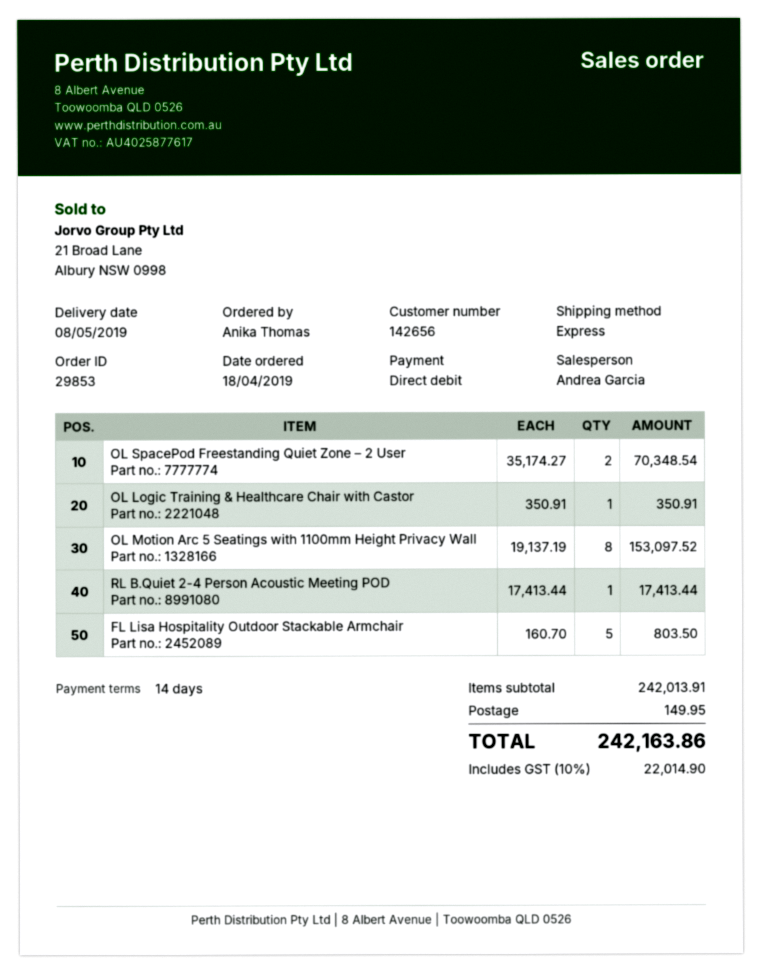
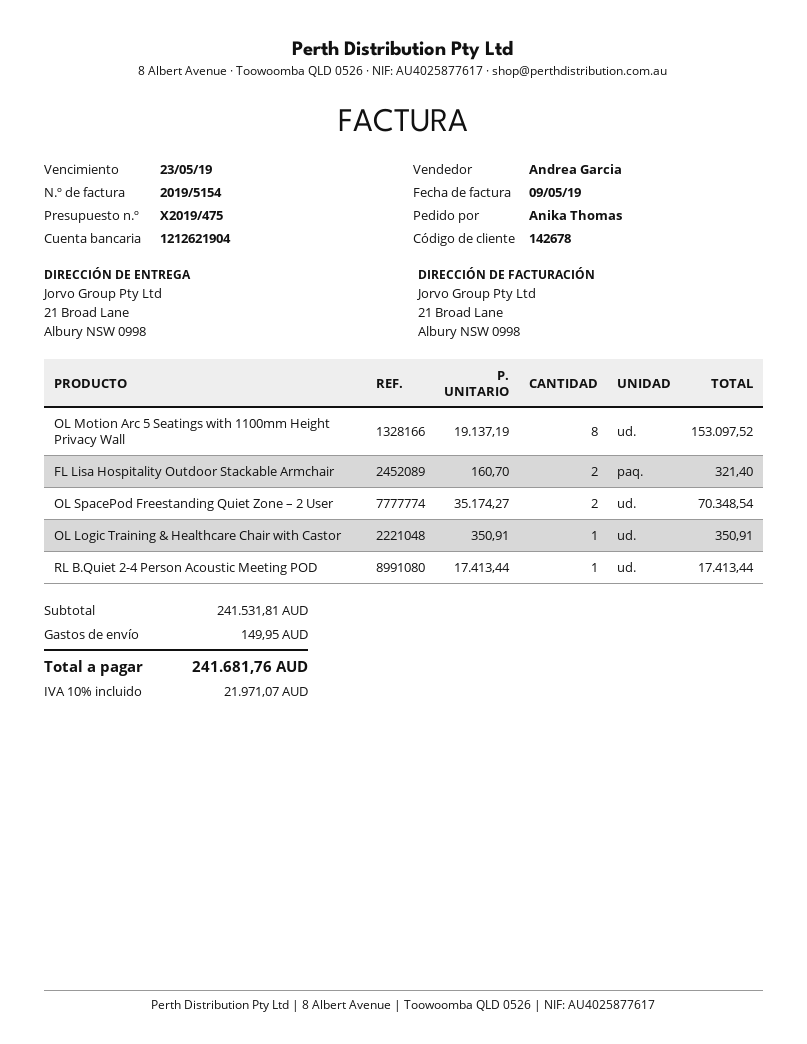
customer number: 142656 -> 142678
FL Lisa Hospitality Outdoor Stackable Armchair: 5 x 160.70 = 803.50 -> 2 x 160.70 = 321.40
subtotal: 242013.91 -> 241531.81
tax: 10% = 22014.90 -> 10% = 21971.07
total: 242163.86 -> 241681.76

